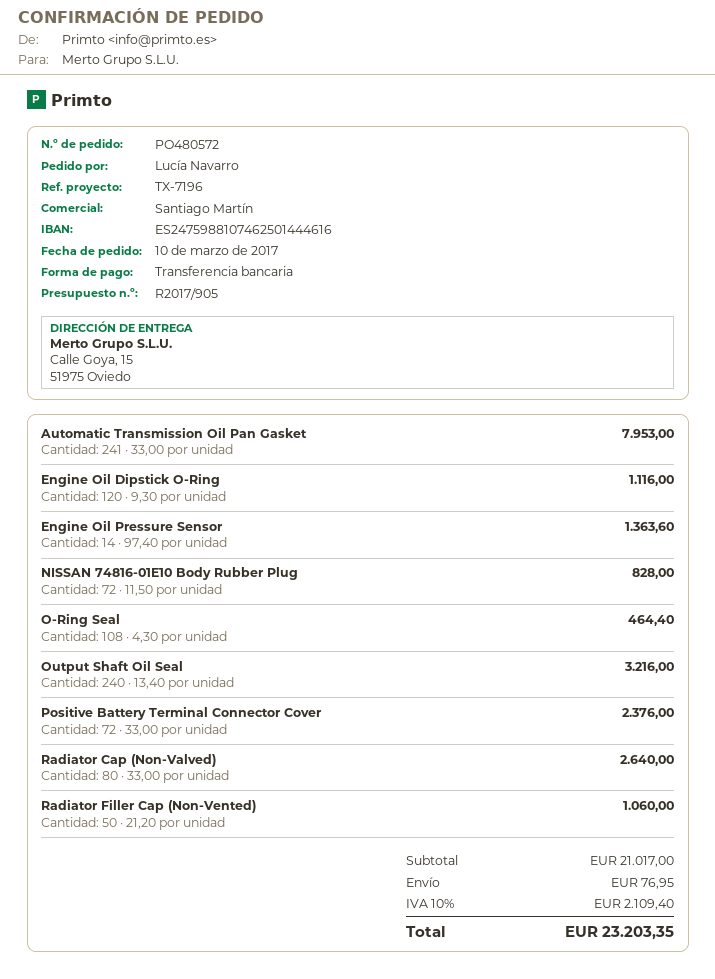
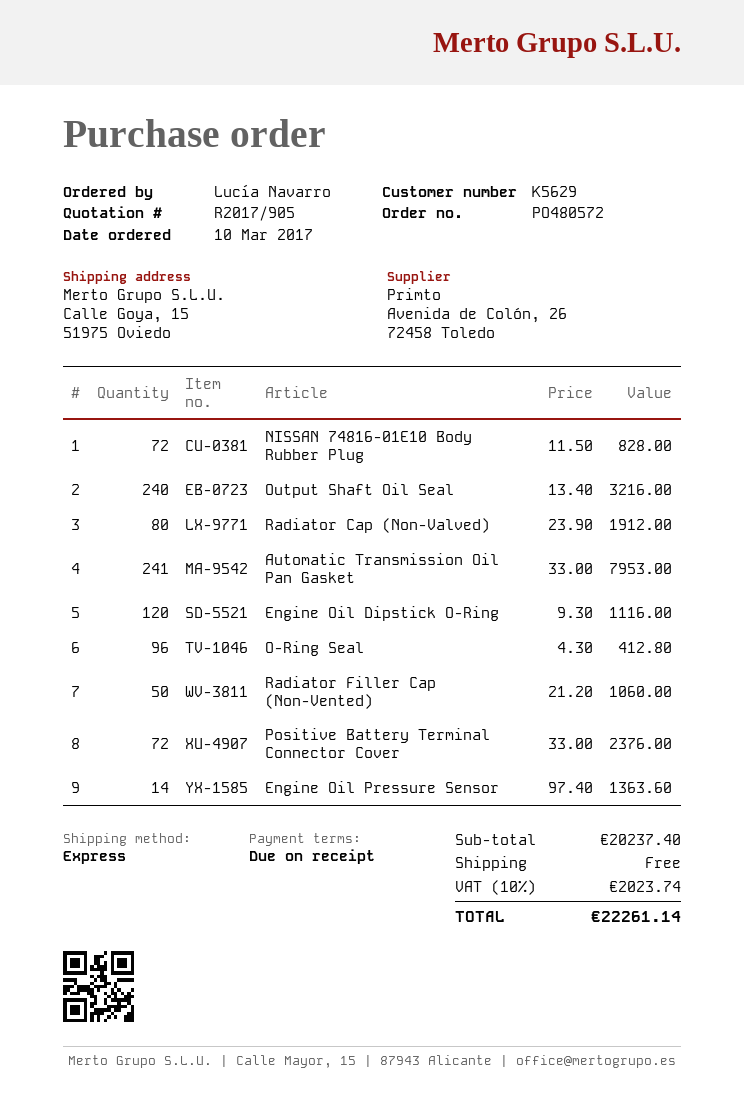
O-Ring Seal: 108 x 4.30 = 464.40 -> 96 x 4.30 = 412.80
Radiator Cap (Non-Valved): 80 x 33.00 = 2640.00 -> 80 x 23.90 = 1912.00
subtotal: 21017.00 -> 20237.40
shipping: 76.95 -> 0.00
tax: 10% = 2109.40 -> 10% = 2023.74
total: 23203.35 -> 22261.14

